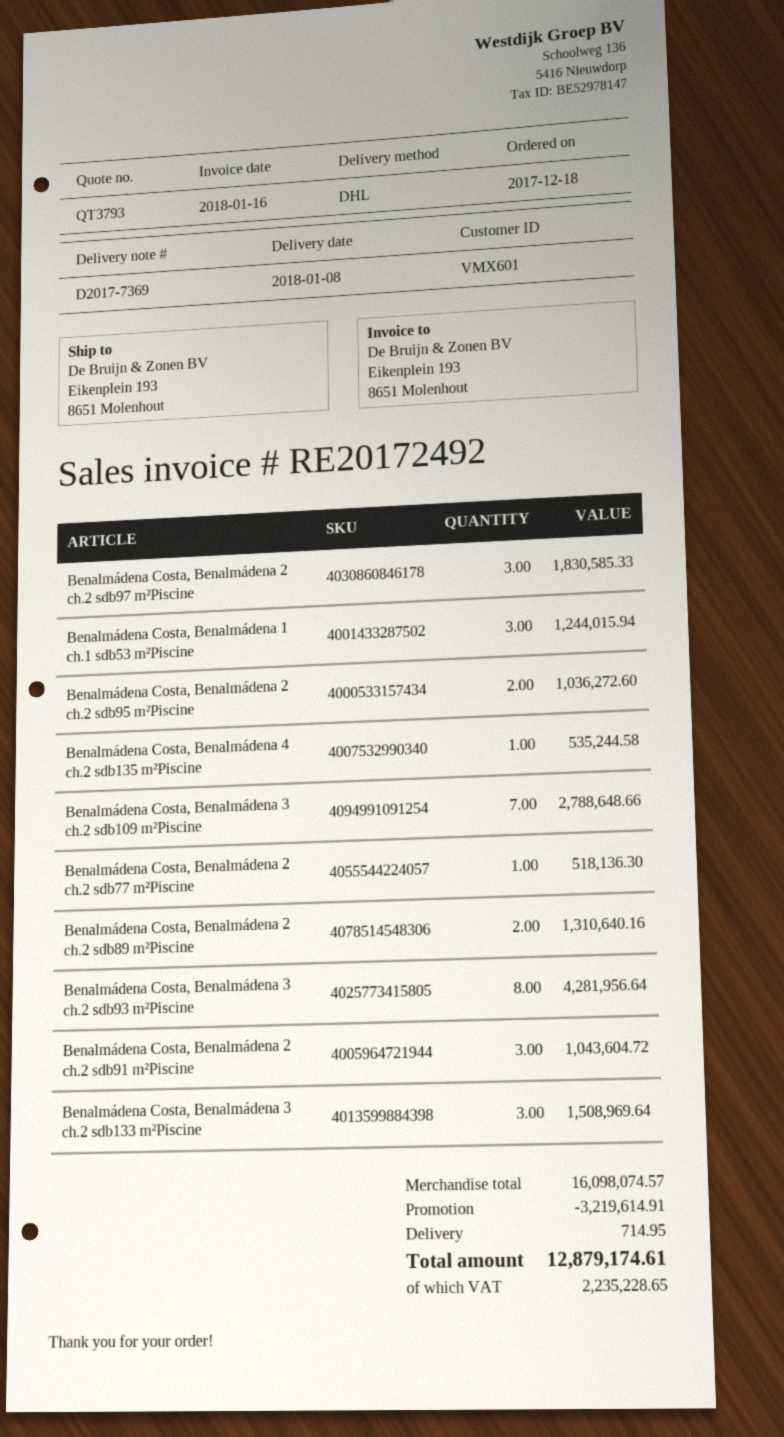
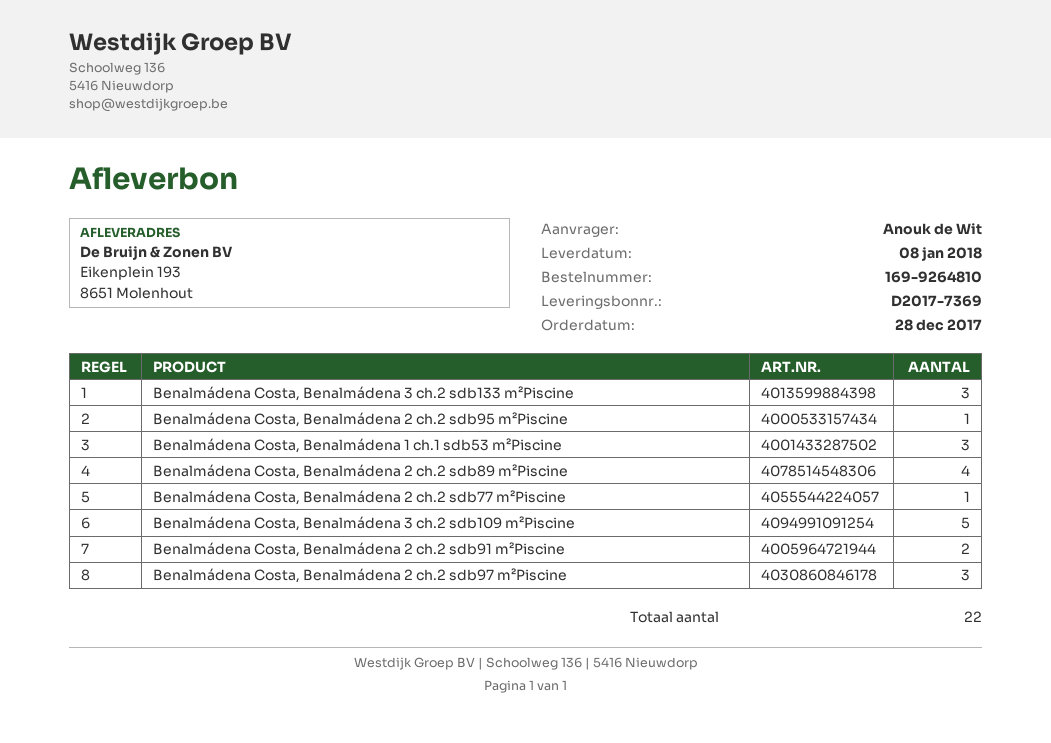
order date: 2017-12-18 -> 2017-12-28
Benalmádena Costa, Benalmádena 2 ch.2 sdb95 m²Piscine: 2 -> 1
Benalmádena Costa, Benalmádena 4 ch.2 sdb135 m²Piscine: 1 -> none
Benalmádena Costa, Benalmádena 3 ch.2 sdb109 m²Piscine: 7 -> 5
Benalmádena Costa, Benalmádena 2 ch.2 sdb89 m²Piscine: 2 -> 4
Benalmádena Costa, Benalmádena 3 ch.2 sdb93 m²Piscine: 8 -> none
Benalmádena Costa, Benalmádena 2 ch.2 sdb91 m²Piscine: 3 -> 2

